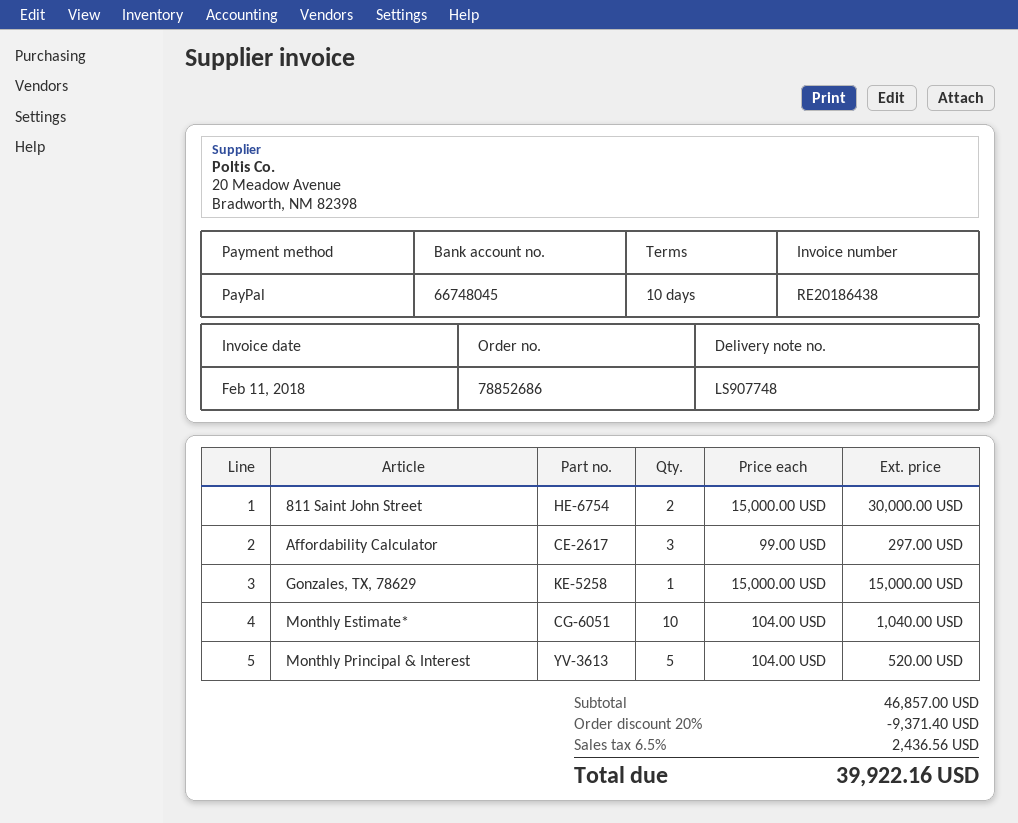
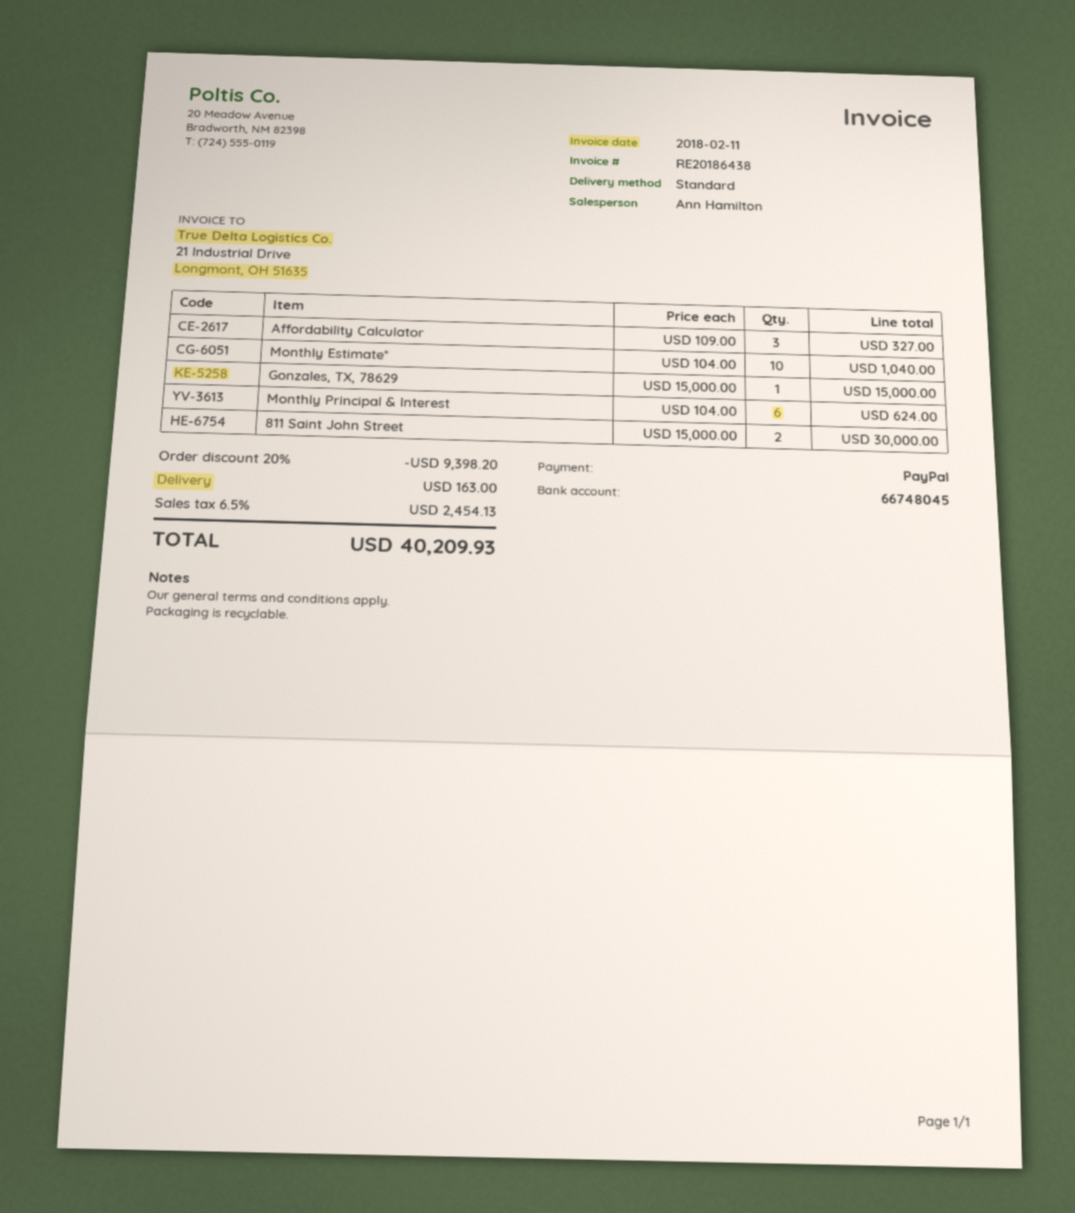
Affordability Calculator: 3 x 99.00 = 297.00 -> 3 x 109.00 = 327.00
Monthly Principal & Interest: 5 x 104.00 = 520.00 -> 6 x 104.00 = 624.00
discount: 20% = 9371.40 -> 20% = 9398.20
shipping: none -> 163.00
tax: 6.5% = 2436.56 -> 6.5% = 2454.13
total: 39922.16 -> 40209.93

